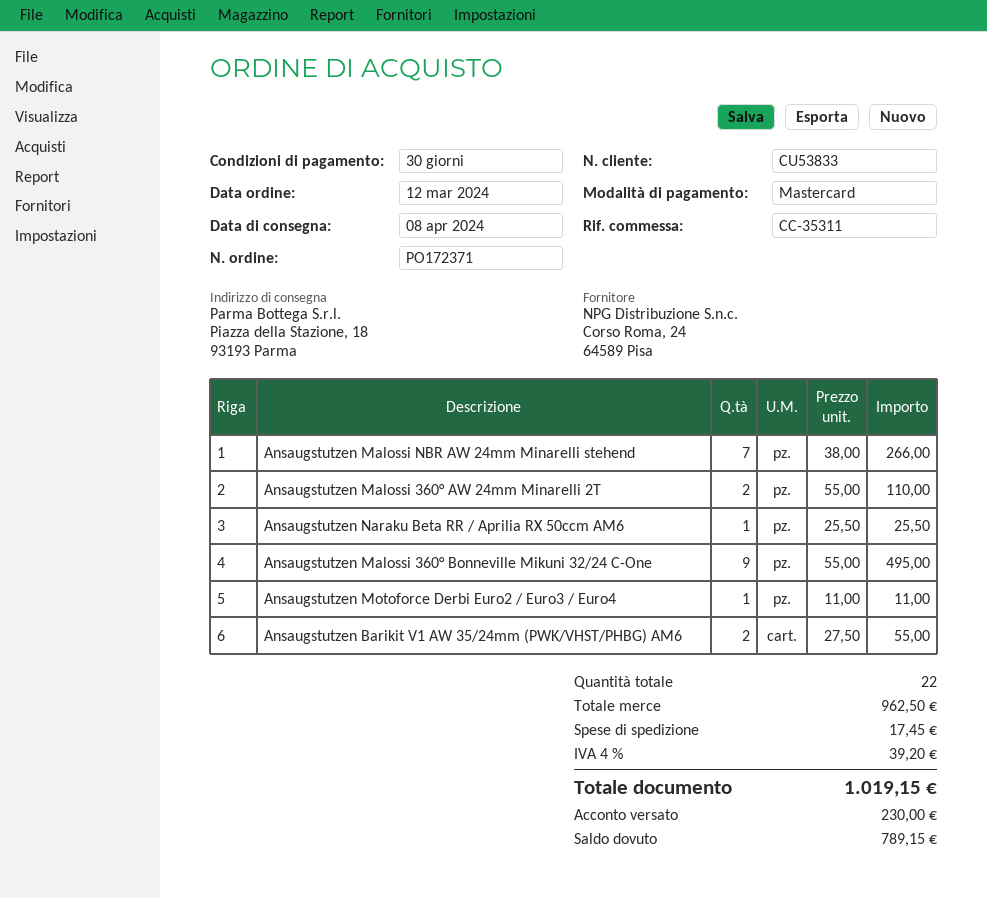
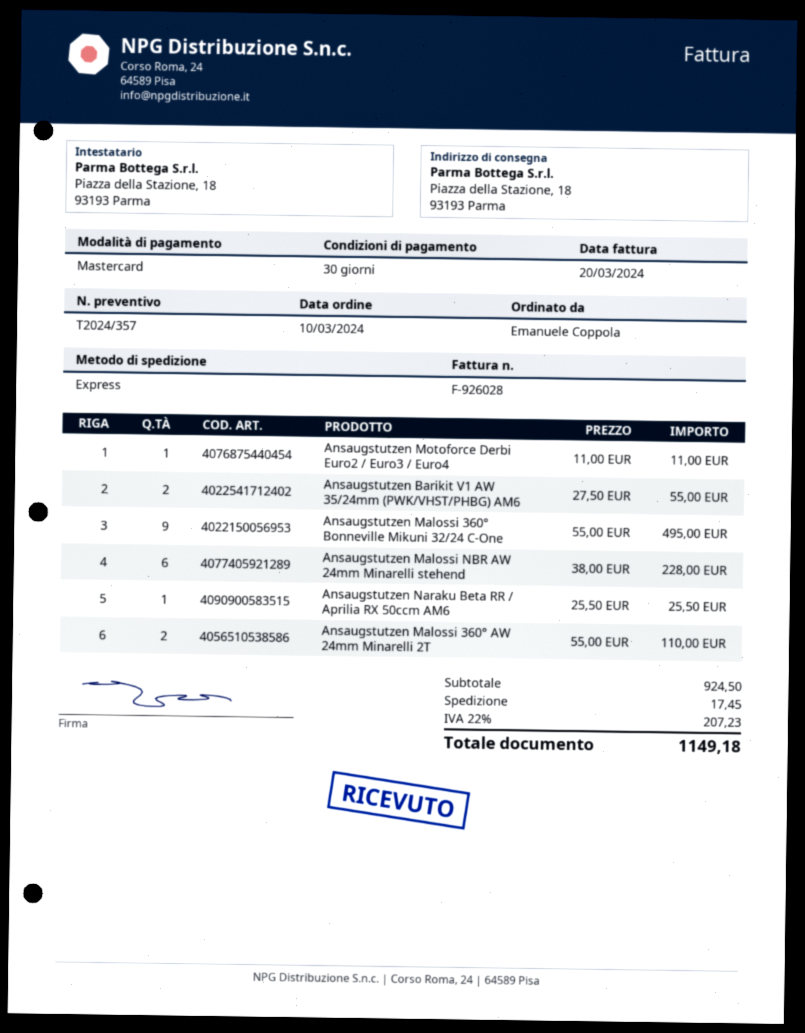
order date: 2024-03-12 -> 2024-03-10
Ansaugstutzen Malossi NBR AW 24mm Minarelli stehend: 7 x 38.00 = 266.00 -> 6 x 38.00 = 228.00
subtotal: 962.50 -> 924.50
tax: 4% = 39.20 -> 22% = 207.23
total: 1019.15 -> 1149.18

